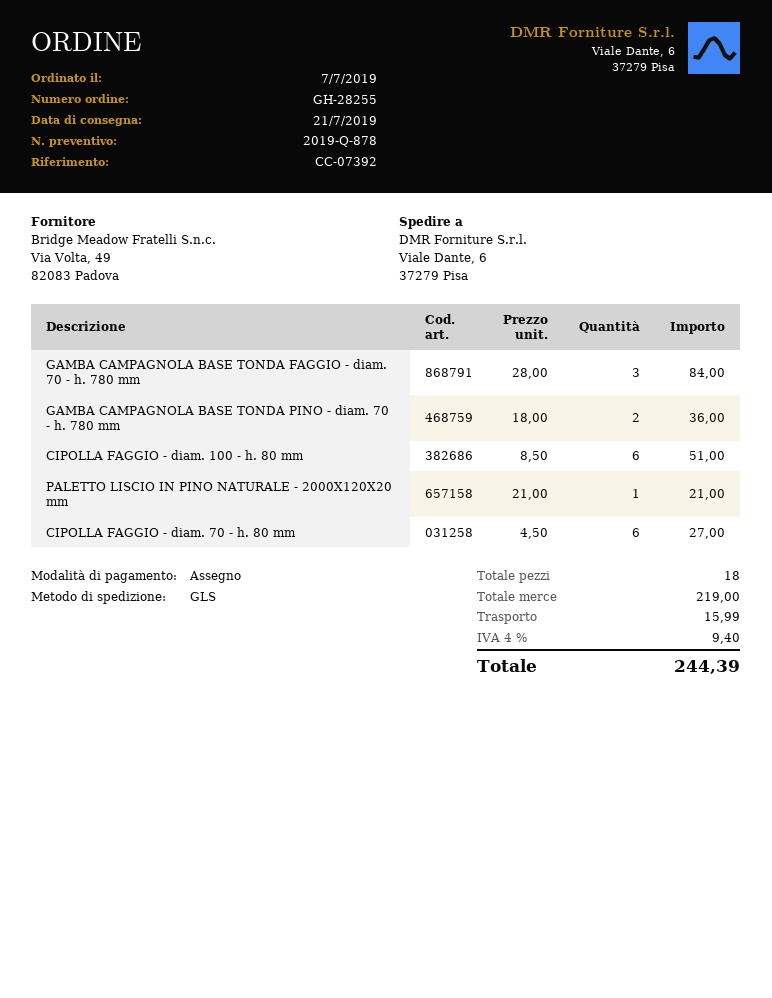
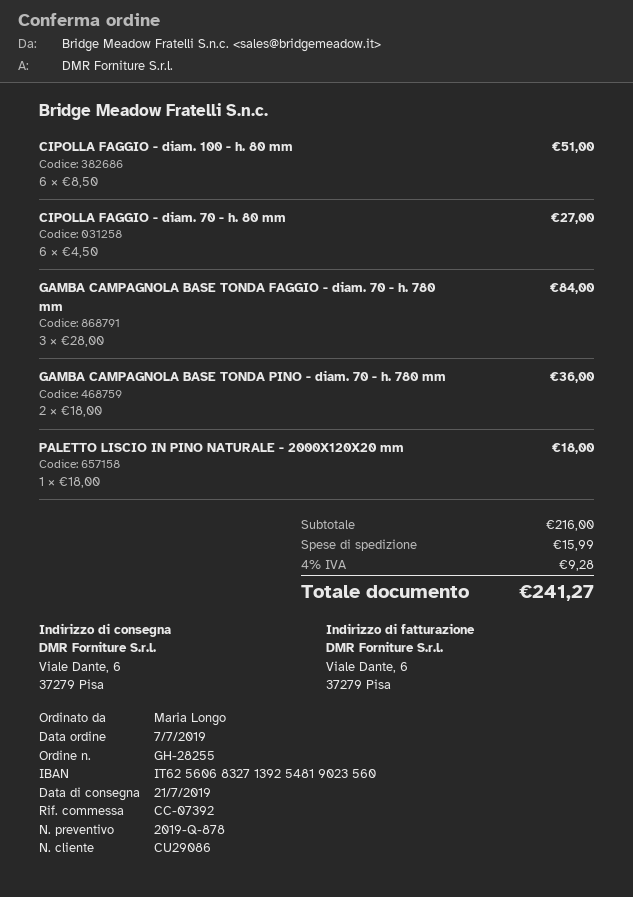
PALETTO LISCIO IN PINO NATURALE - 2000X120X20 mm: 1 x 21.00 = 21.00 -> 1 x 18.00 = 18.00
subtotal: 219.00 -> 216.00
tax: 4% = 9.40 -> 4% = 9.28
total: 244.39 -> 241.27

